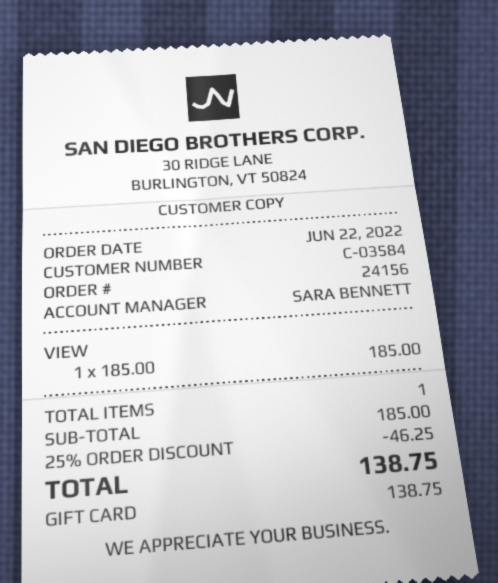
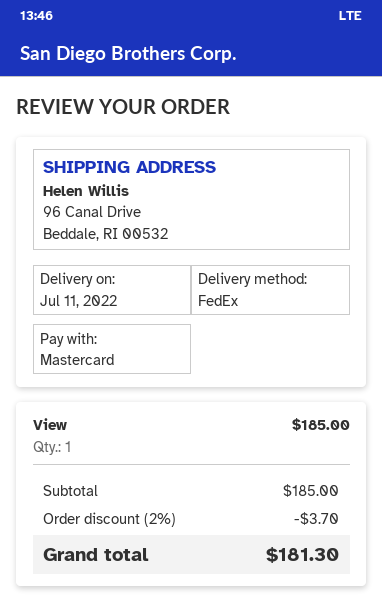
payment method: gift card -> Mastercard
discount: 25% = 46.25 -> 2% = 3.70
total: 138.75 -> 181.30

